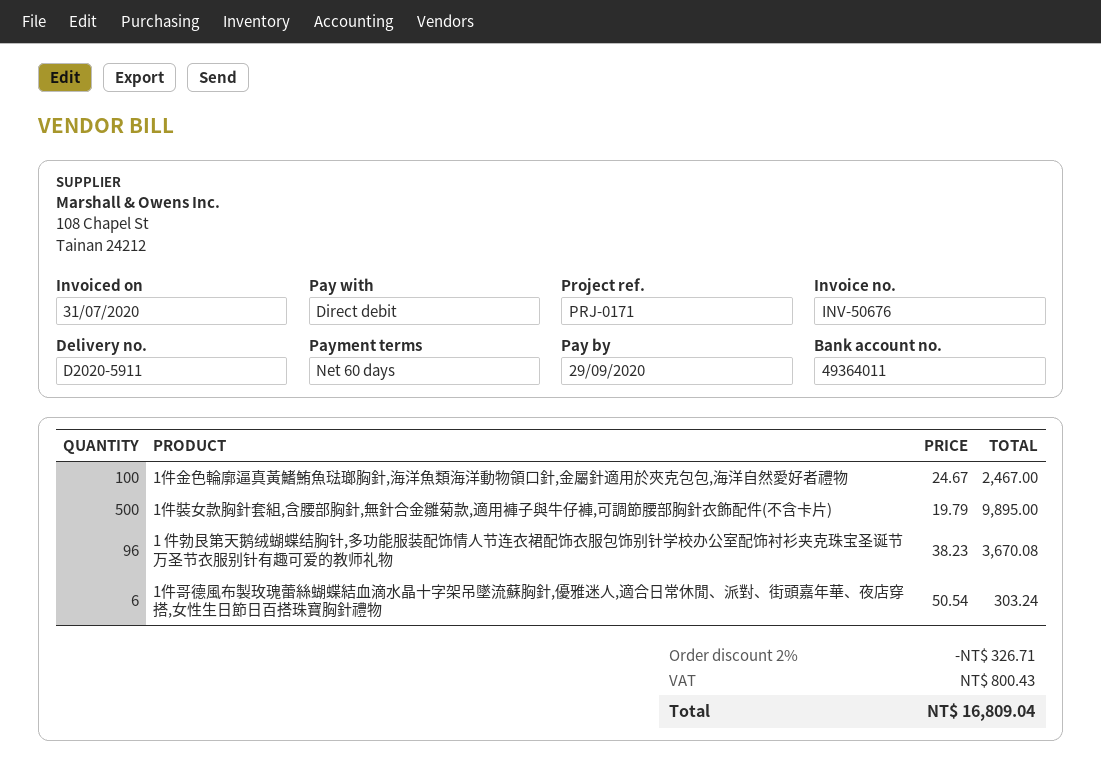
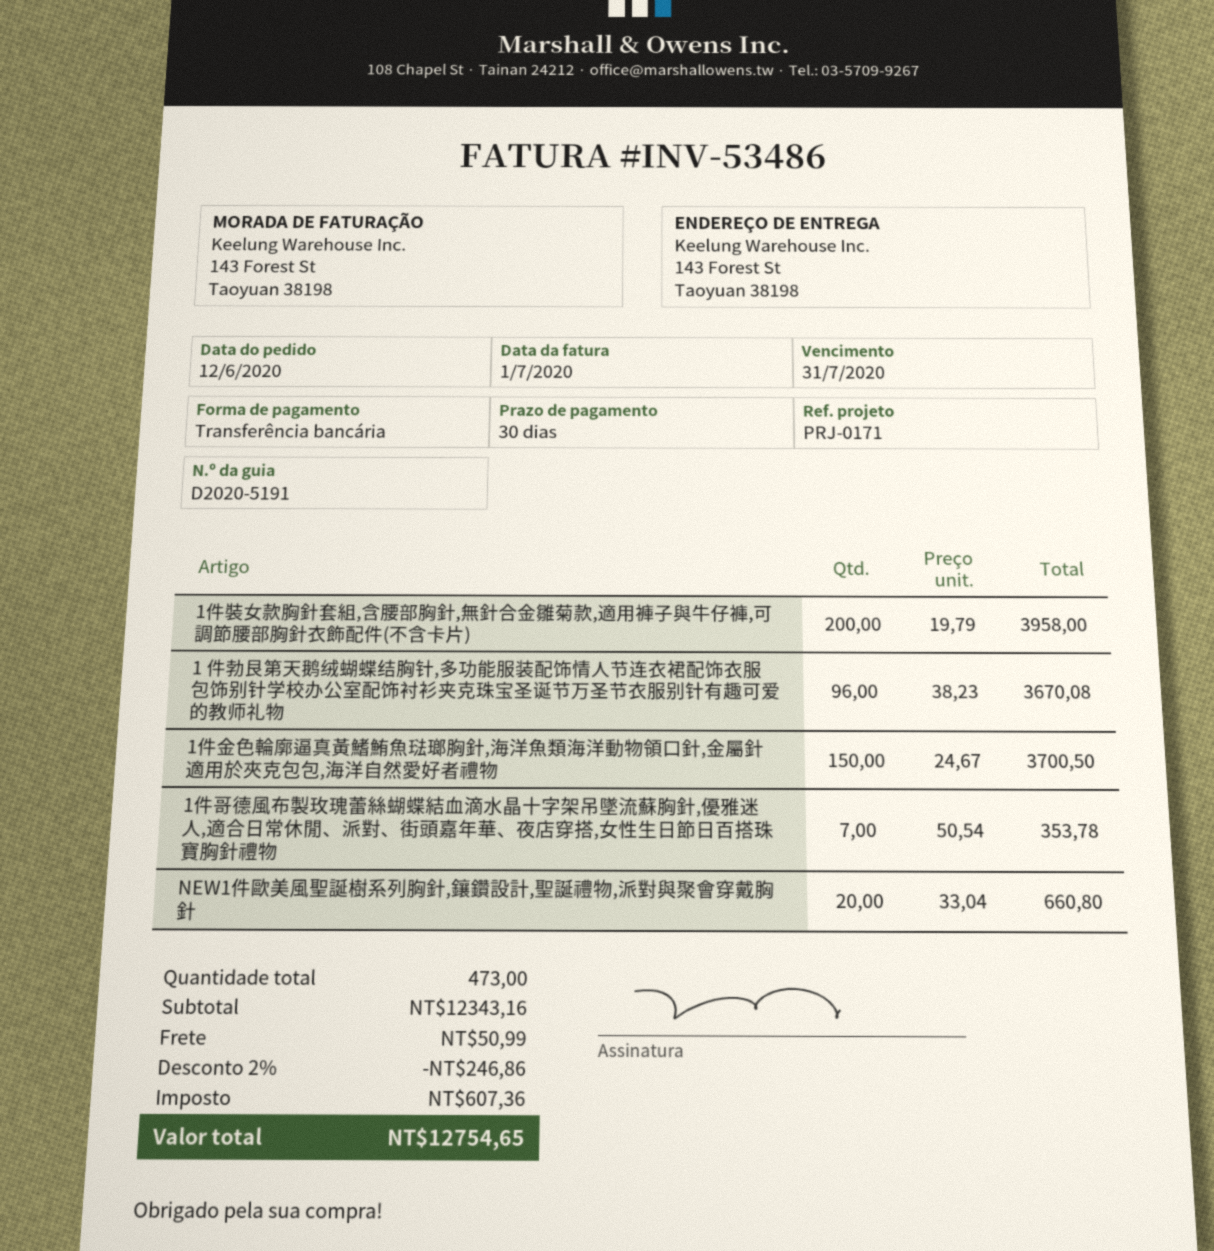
delivery note number: D2020-5911 -> D2020-5191
invoice number: INV-50676 -> INV-53486
invoice date: 2020-07-31 -> 2020-07-01
payment terms: 60 days -> 30 days
due date: 2020-09-29 -> 2020-07-31
payment method: direct debit -> bank transfer
1件金色輪廓逼真黃鰭鮪魚琺瑯胸針,海洋魚類海洋動物領口針,金屬針適用於夾克包包,海洋自然愛好者禮物: 100 x 24.67 = 2467.00 -> 150 x 24.67 = 3700.50
1件裝女款胸針套組,含腰部胸針,無針合金雛菊款,適用褲子與牛仔褲,可調節腰部胸針衣飾配件(不含卡片): 500 x 19.79 = 9895.00 -> 200 x 19.79 = 3958.00
1件哥德風布製玫瑰蕾絲蝴蝶結血滴水晶十字架吊墜流蘇胸針,優雅迷人,適合日常休閒、派對、街頭嘉年華、夜店穿搭,女性生日節日百搭珠寶胸針禮物: 6 x 50.54 = 303.24 -> 7 x 50.54 = 353.78
NEW1件歐美風聖誕樹系列胸針,鑲鑽設計,聖誕禮物,派對與聚會穿戴胸針: none -> 20 x 33.04 = 660.80
discount: 2% = 326.71 -> 2% = 246.86
shipping: none -> 50.99
tax: 800.43 -> 607.36
total: 16809.04 -> 12754.65

